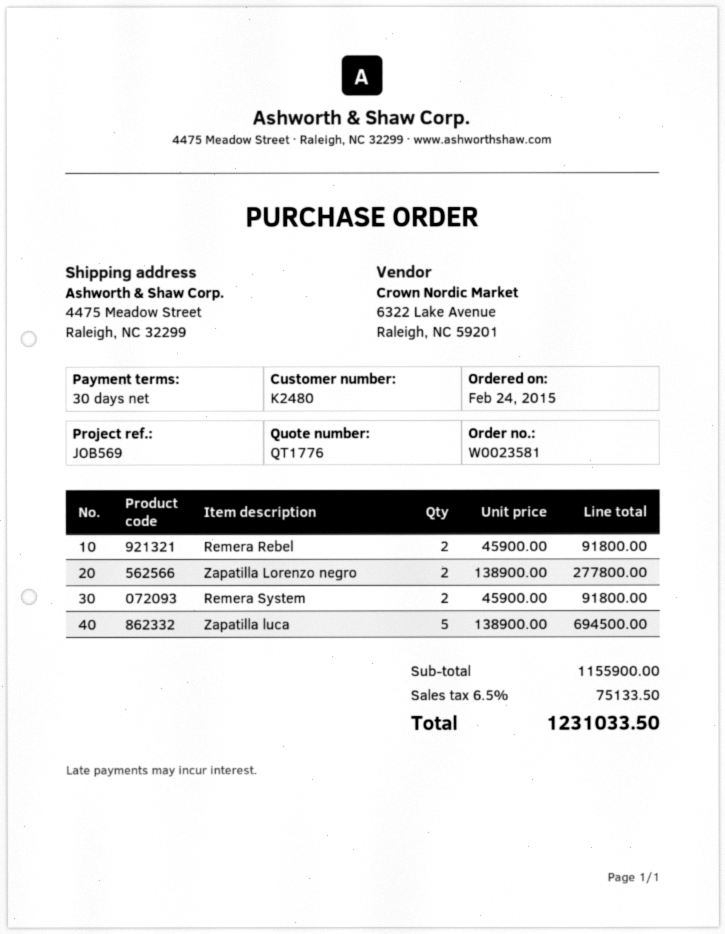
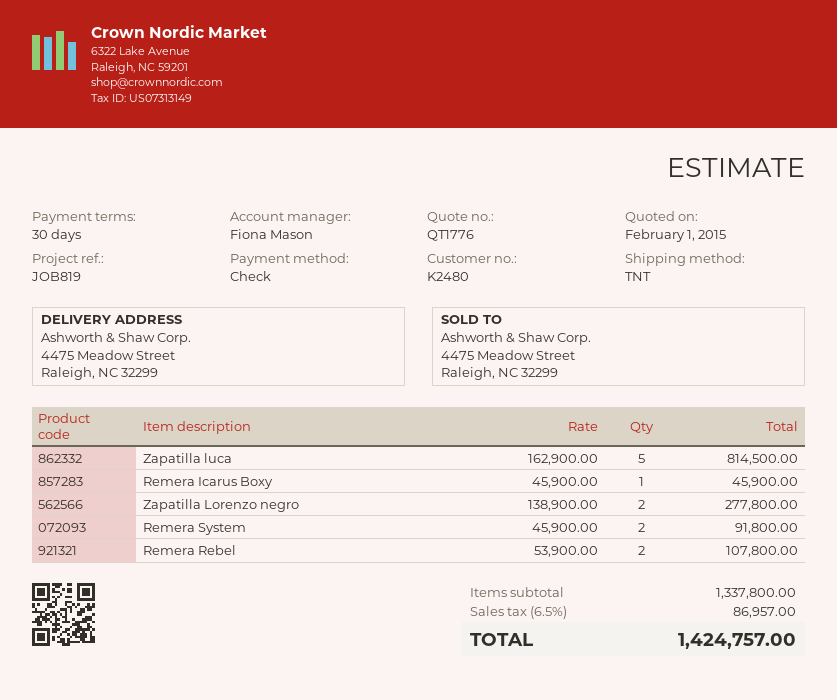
reference: JOB569 -> JOB819
Remera Rebel: 2 x 45900.00 = 91800.00 -> 2 x 53900.00 = 107800.00
Zapatilla luca: 5 x 138900.00 = 694500.00 -> 5 x 162900.00 = 814500.00
Remera Icarus Boxy: none -> 1 x 45900.00 = 45900.00
subtotal: 1155900.00 -> 1337800.00
tax: 6.5% = 75133.50 -> 6.5% = 86957.00
total: 1231033.50 -> 1424757.00

